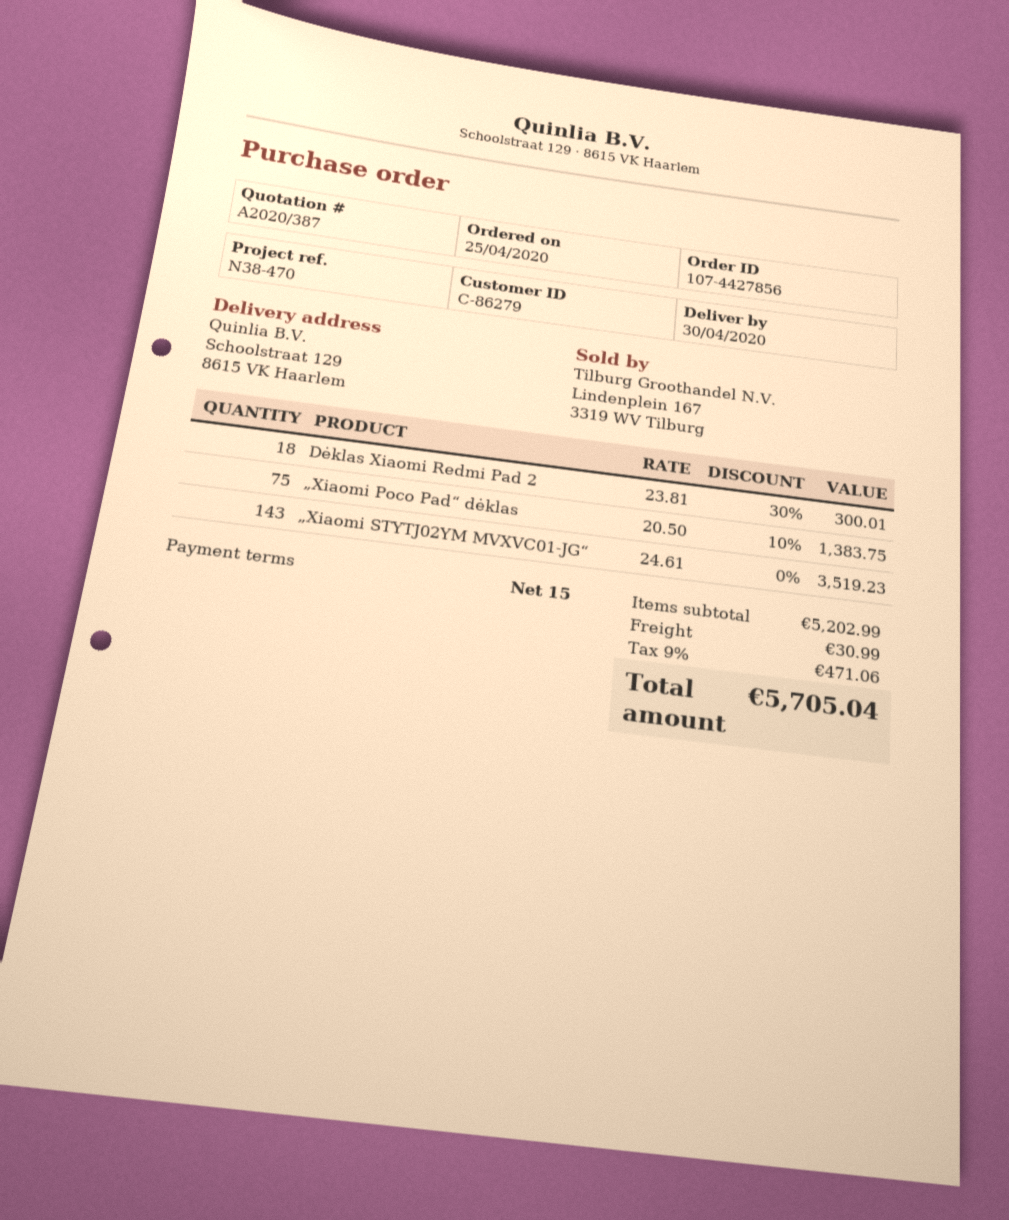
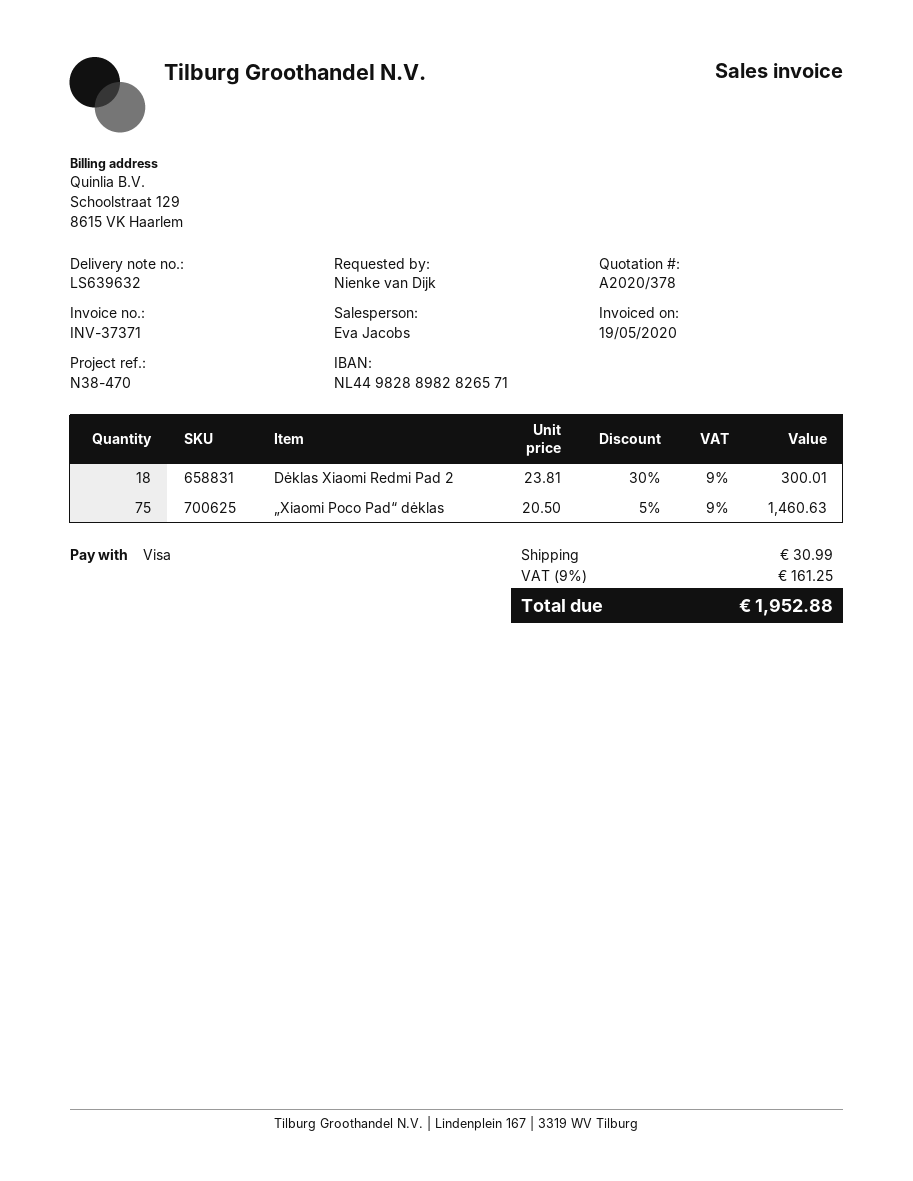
quote number: A2020/387 -> A2020/378
„Xiaomi Poco Pad“ dėklas: 75 x 20.50 - 10% = 1383.75 -> 75 x 20.50 - 5% = 1460.63
„Xiaomi STYTJ02YM MVXVC01-JG“: 143 x 24.61 = 3519.23 -> none
tax: 9% = 471.06 -> 9% = 161.25
total: 5705.04 -> 1952.88

